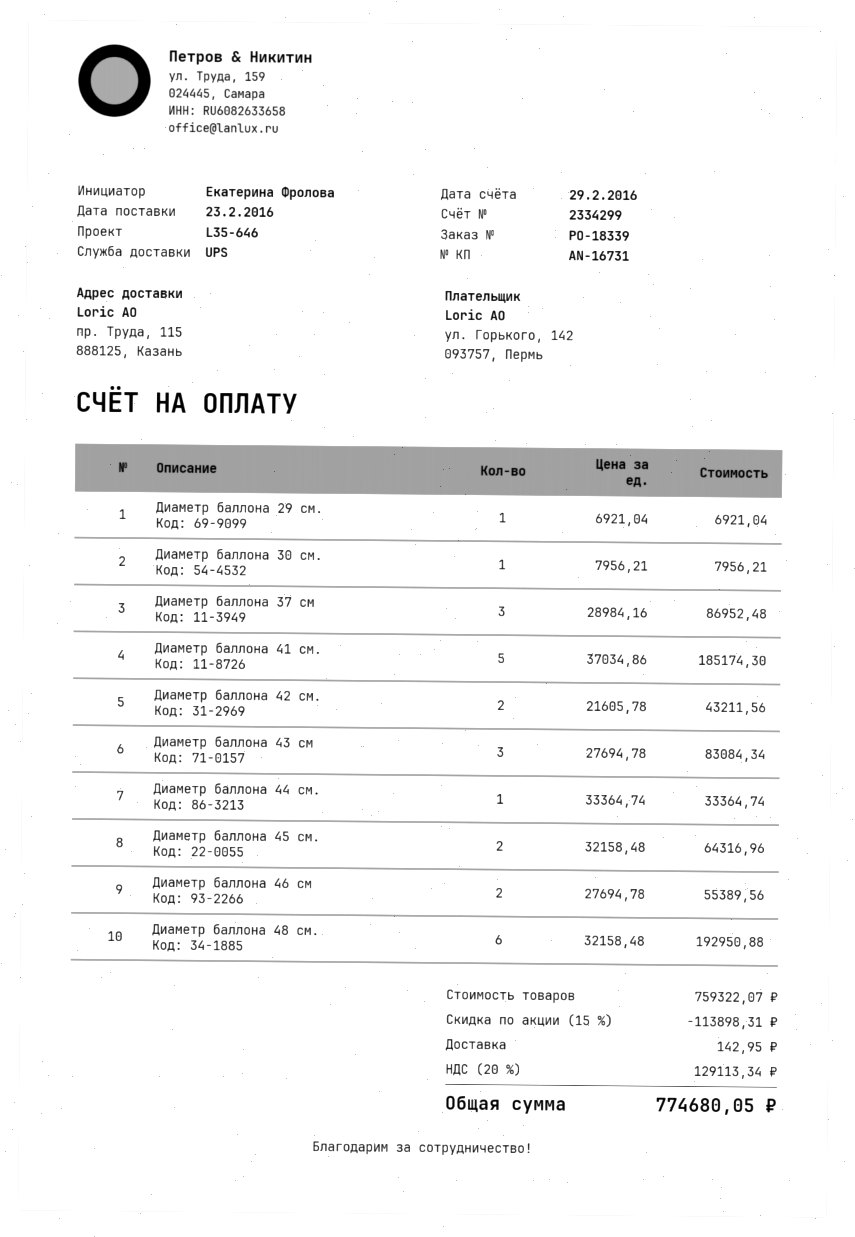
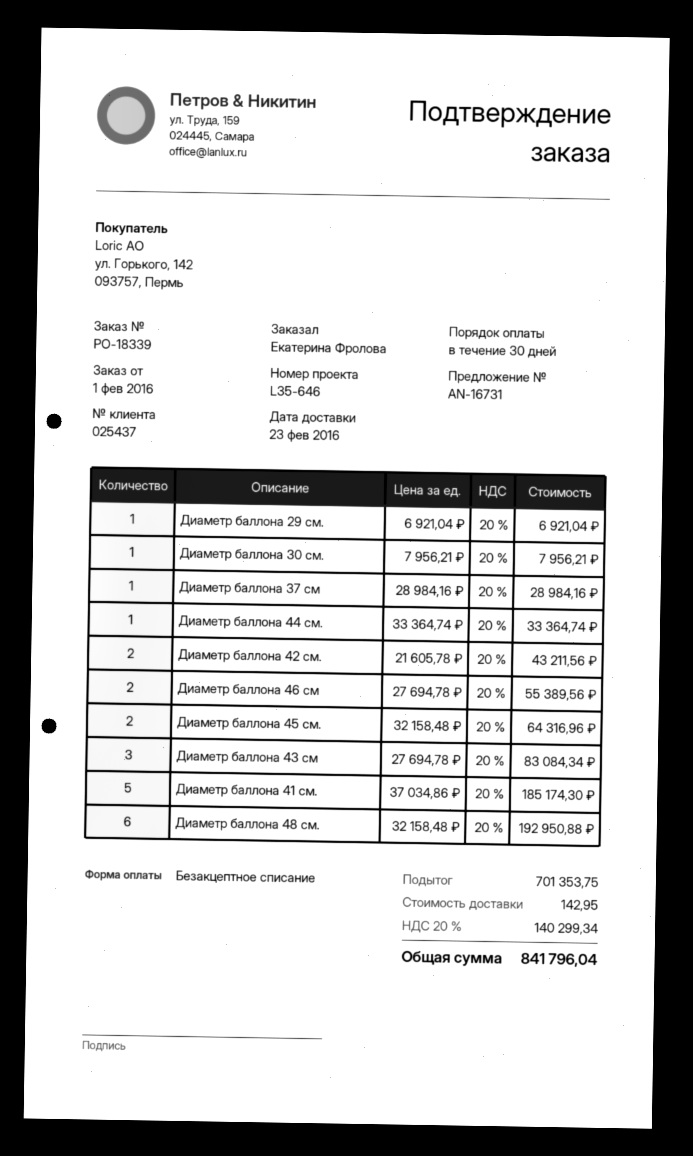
Диаметр баллона 37 см: 3 x 28984.16 = 86952.48 -> 1 x 28984.16 = 28984.16
subtotal: 759322.07 -> 701353.75
discount: 15% = 113898.31 -> none
tax: 20% = 129113.34 -> 20% = 140299.34
total: 774680.05 -> 841796.04

